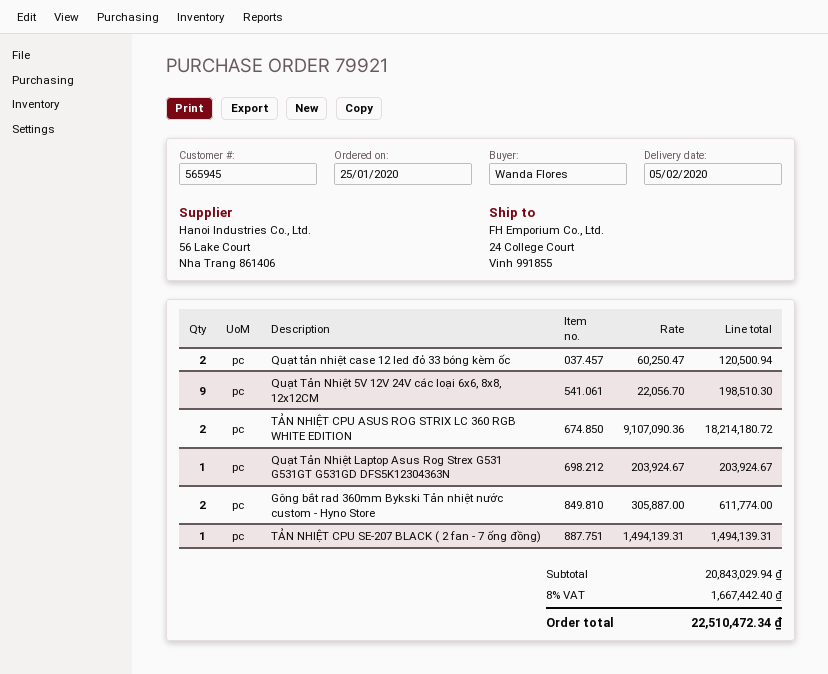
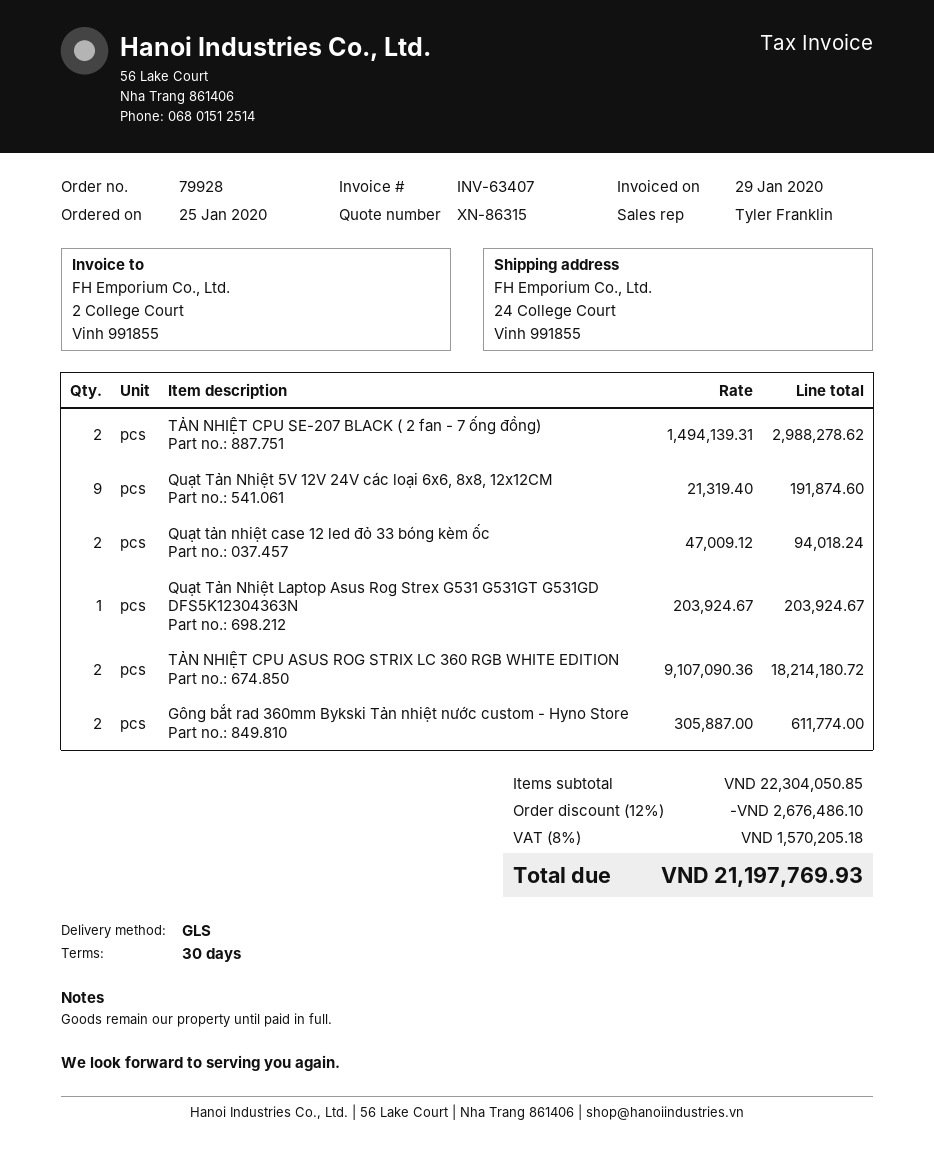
order number: 79921 -> 79928
Quạt tản nhiệt case 12 led đỏ 33 bóng kèm ốc: 2 x 60250.47 = 120500.94 -> 2 x 47009.12 = 94018.24
Quạt Tản Nhiệt 5V 12V 24V các loại 6x6, 8x8, 12x12CM: 9 x 22056.70 = 198510.30 -> 9 x 21319.40 = 191874.60
TẢN NHIỆT CPU SE-207 BLACK ( 2 fan - 7 ống đồng): 1 x 1494139.31 = 1494139.31 -> 2 x 1494139.31 = 2988278.62
subtotal: 20843029.94 -> 22304050.85
discount: none -> 12% = 2676486.10
tax: 8% = 1667442.40 -> 8% = 1570205.18
total: 22510472.34 -> 21197769.93

